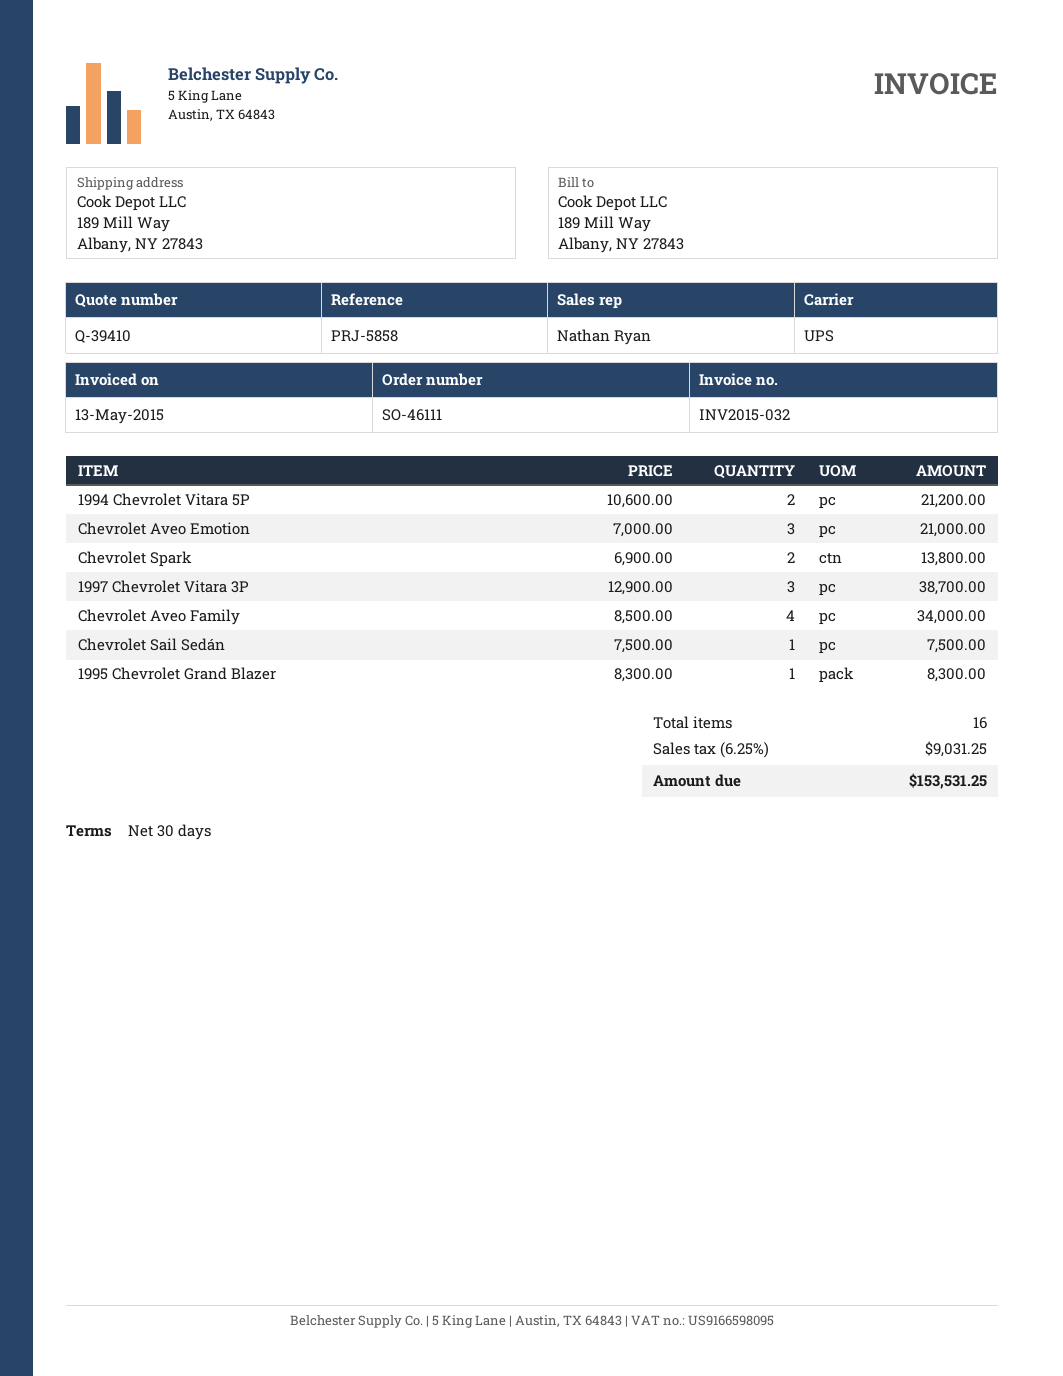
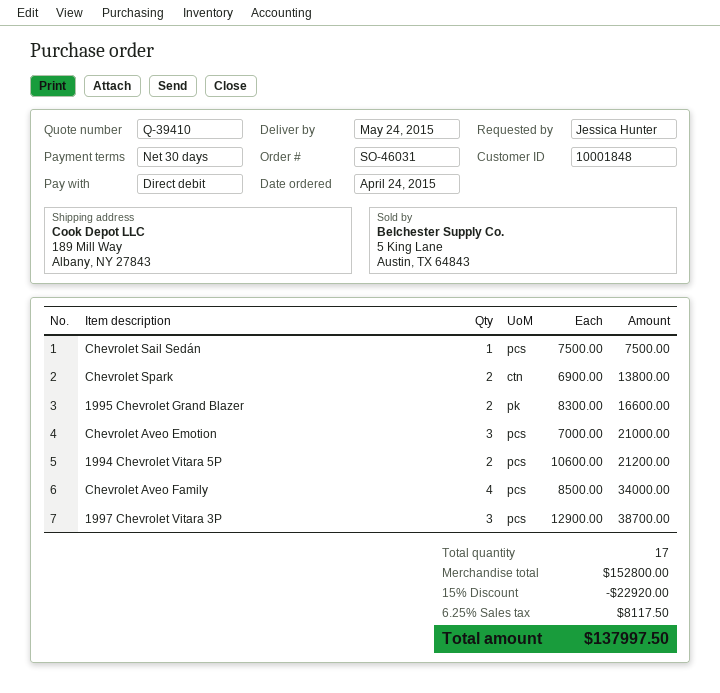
order number: SO-46111 -> SO-46031
1995 Chevrolet Grand Blazer: 1 x 8300.00 = 8300.00 -> 2 x 8300.00 = 16600.00
total quantity: 16 -> 17
discount: none -> 15% = 22920.00
tax: 6.25% = 9031.25 -> 6.25% = 8117.50
total: 153531.25 -> 137997.50

